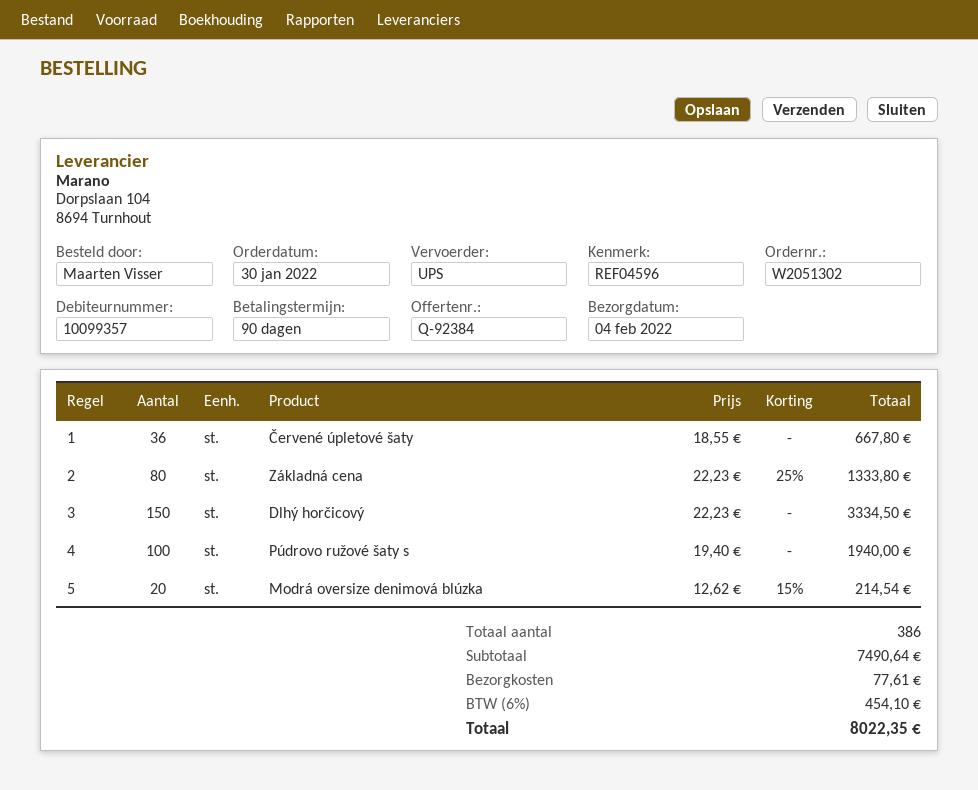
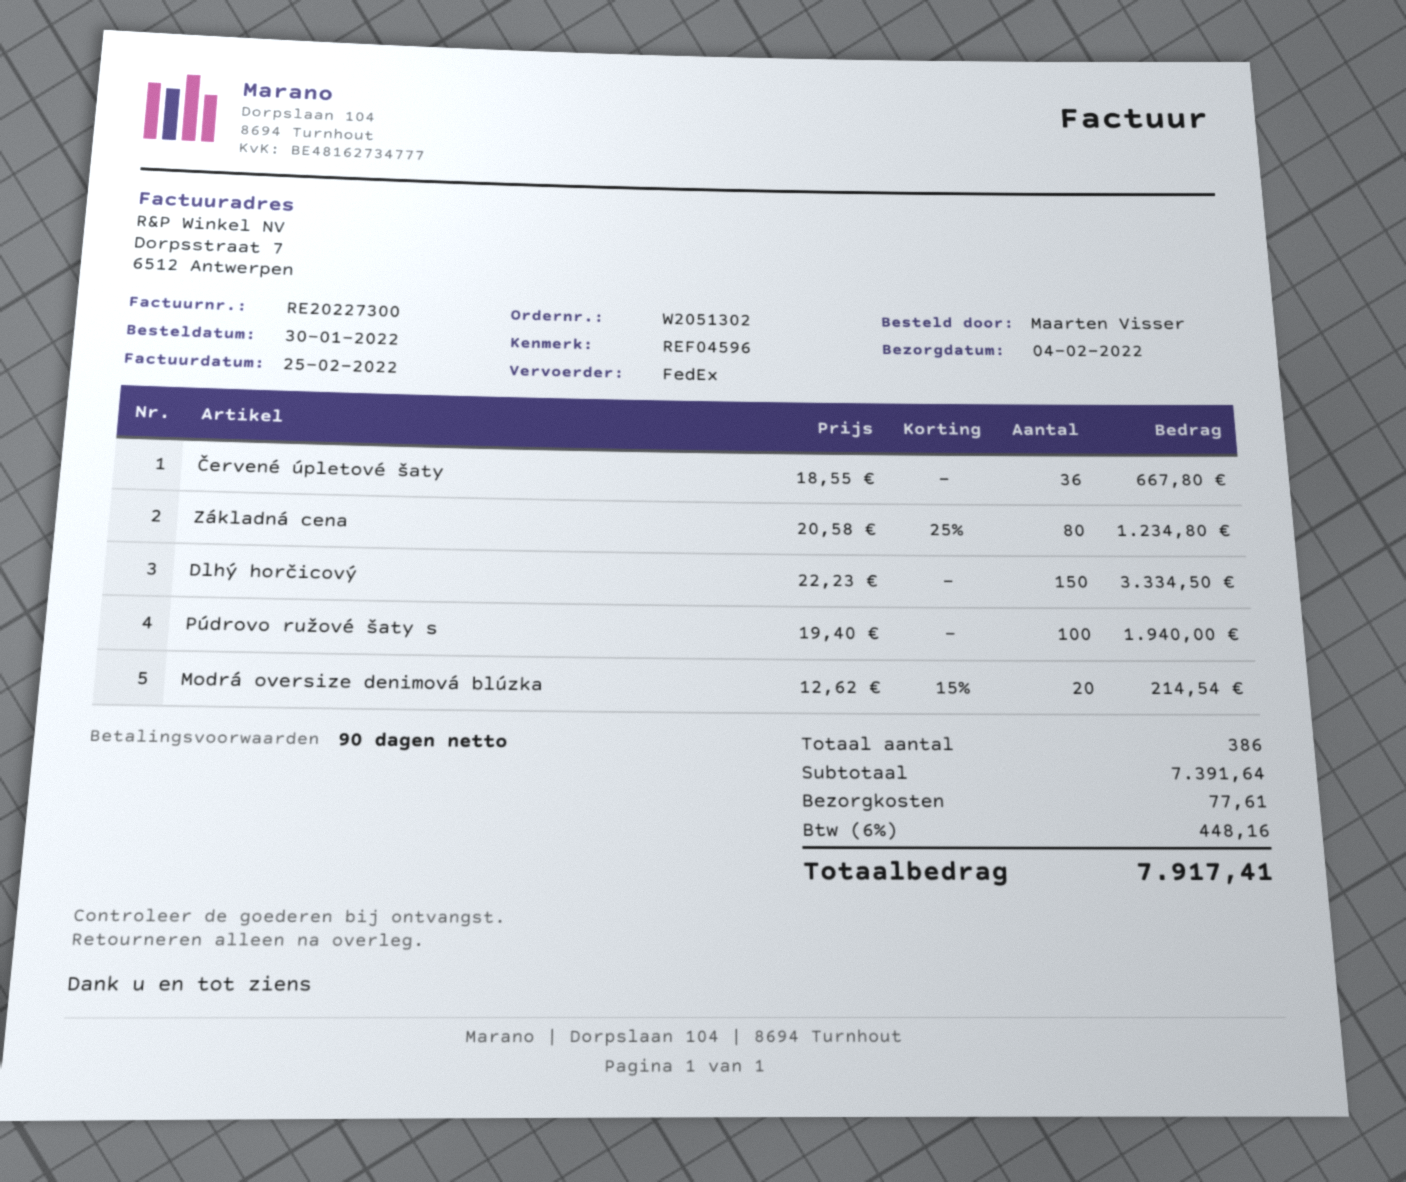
shipping method: UPS -> FedEx
Základná cena: 80 x 22.23 - 25% = 1333.80 -> 80 x 20.58 - 25% = 1234.80
subtotal: 7490.64 -> 7391.64
tax: 6% = 454.10 -> 6% = 448.16
total: 8022.35 -> 7917.41

